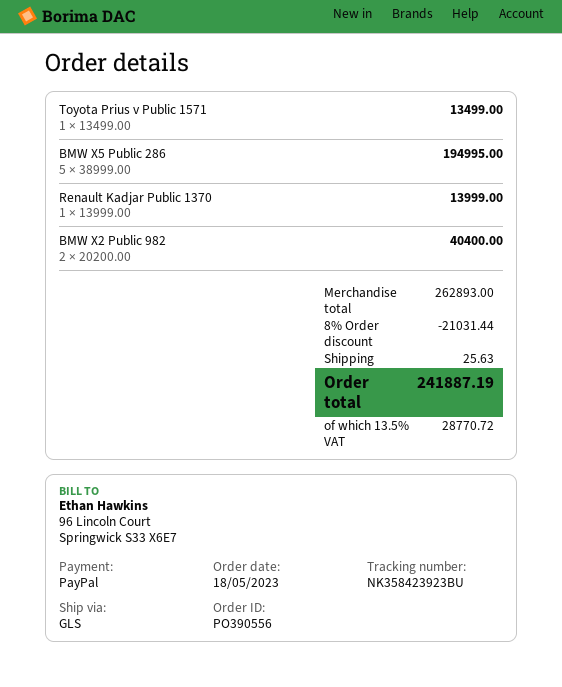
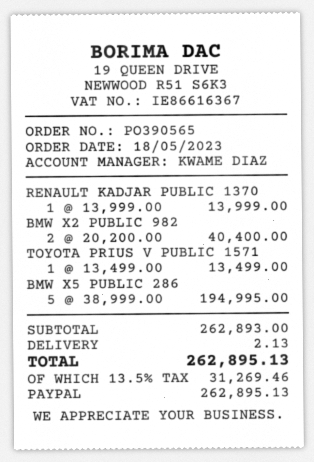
order number: PO390556 -> PO390565
discount: 8% = 21031.44 -> none
shipping: 25.63 -> 2.13
tax: 13.5% = 28770.72 -> 13.5% = 31269.46
total: 241887.19 -> 262895.13

